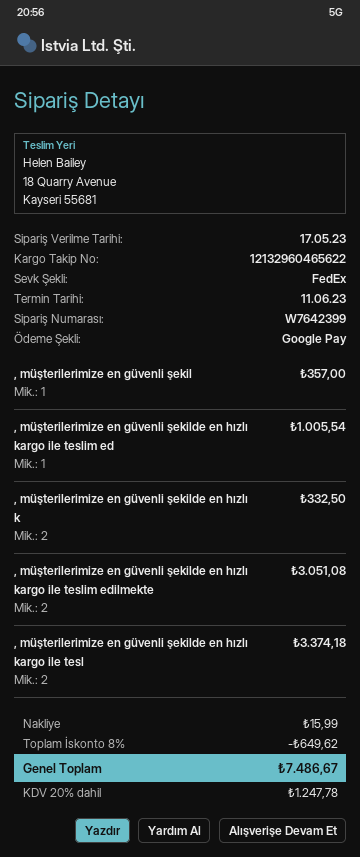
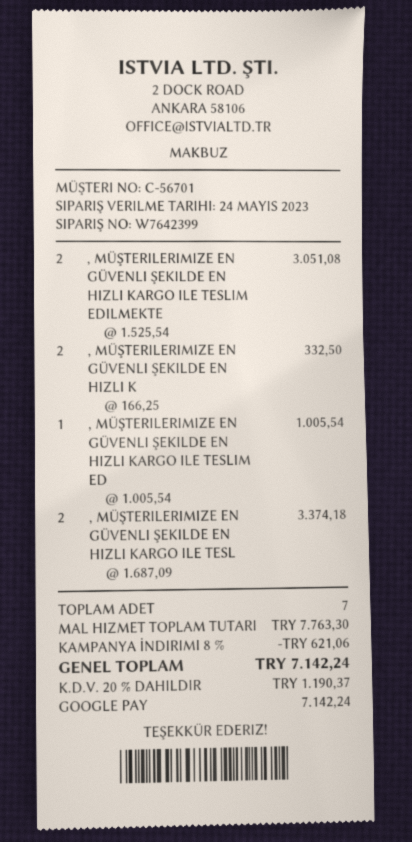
order date: 2023-05-17 -> 2023-05-24
, müşterilerimize en güvenli şekil: 1 for 357.00 -> none
discount: 8% = 649.62 -> 8% = 621.06
shipping: 15.99 -> none
tax: 20% = 1247.78 -> 20% = 1190.37
total: 7486.67 -> 7142.24

